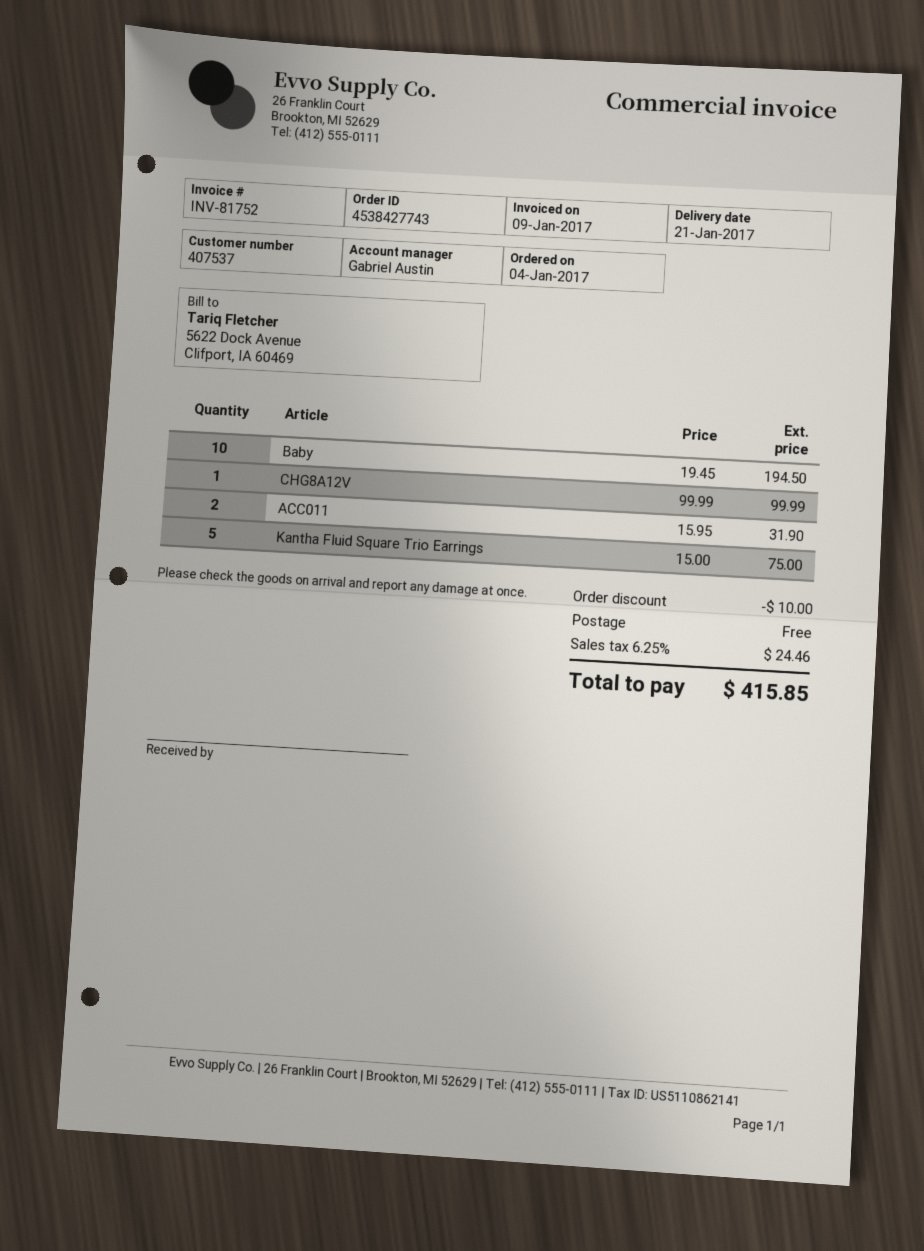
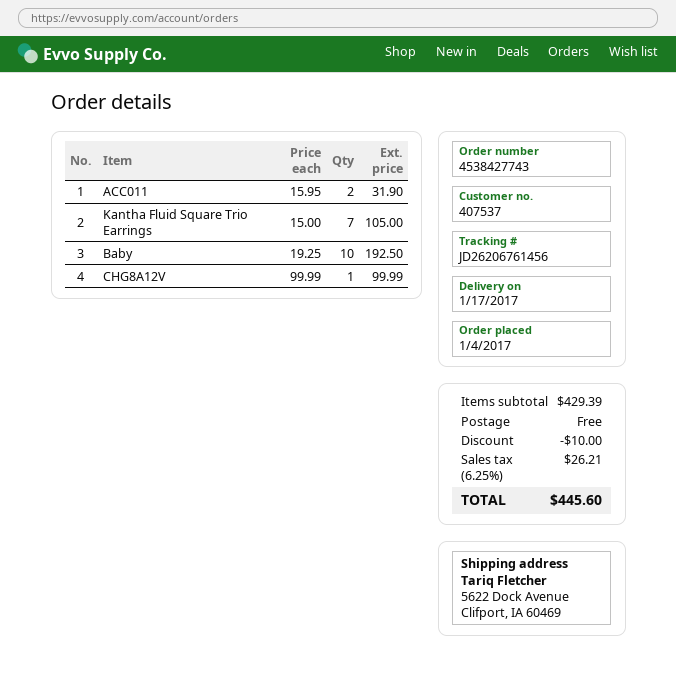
delivery date: 2017-01-21 -> 2017-01-17
Baby: 10 x 19.45 = 194.50 -> 10 x 19.25 = 192.50
Kantha Fluid Square Trio Earrings: 5 x 15.00 = 75.00 -> 7 x 15.00 = 105.00
tax: 6.25% = 24.46 -> 6.25% = 26.21
total: 415.85 -> 445.60

